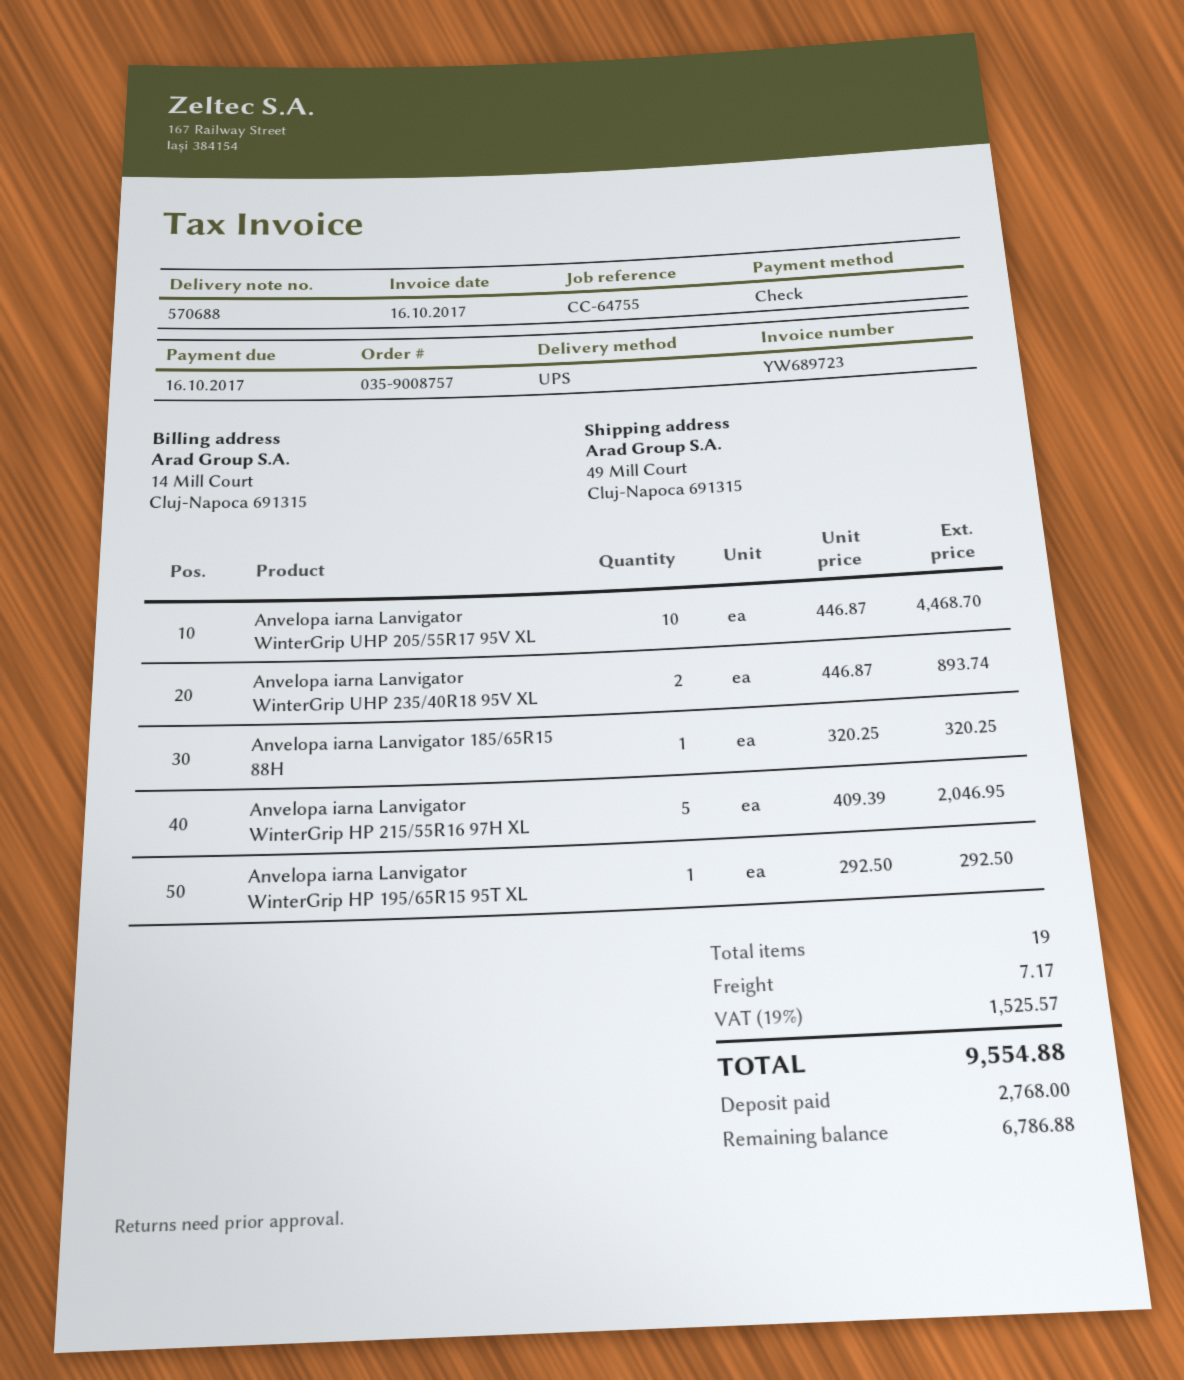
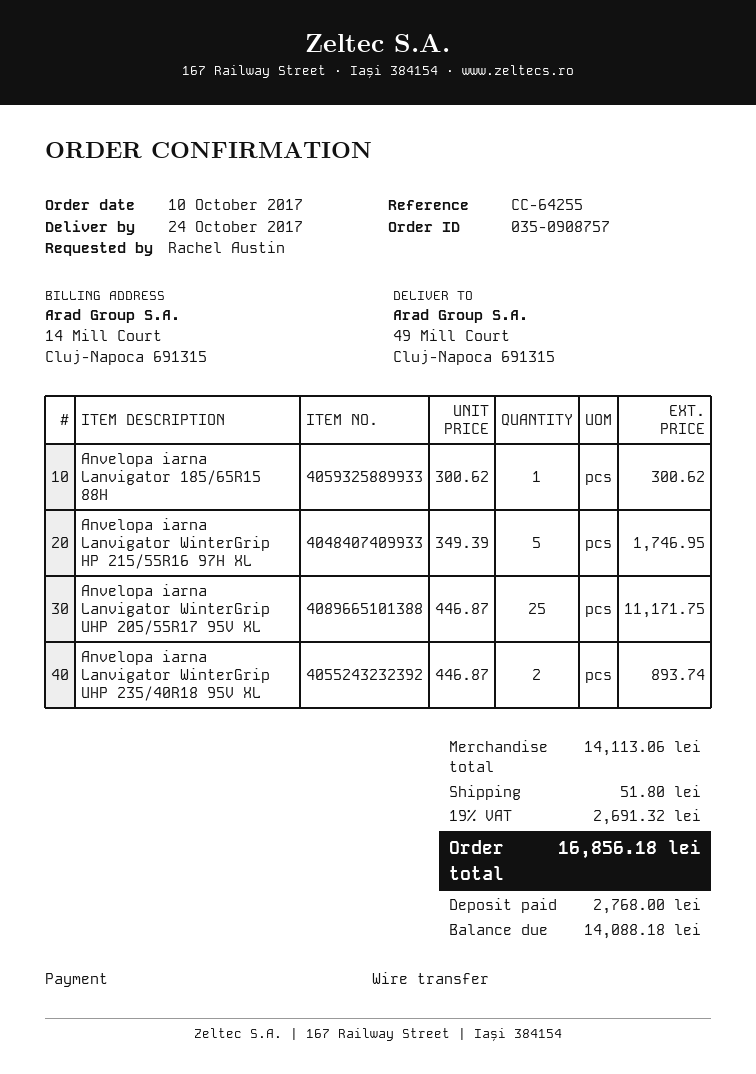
order number: 035-9008757 -> 035-0908757
reference: CC-64755 -> CC-64255
payment method: cheque -> bank transfer
Anvelopa iarna Lanvigator WinterGrip UHP 205/55R17 95V XL: 10 x 446.87 = 4468.70 -> 25 x 446.87 = 11171.75
Anvelopa iarna Lanvigator 185/65R15 88H: 1 x 320.25 = 320.25 -> 1 x 300.62 = 300.62
Anvelopa iarna Lanvigator WinterGrip HP 215/55R16 97H XL: 5 x 409.39 = 2046.95 -> 5 x 349.39 = 1746.95
Anvelopa iarna Lanvigator WinterGrip HP 195/65R15 95T XL: 1 x 292.50 = 292.50 -> none
shipping: 7.17 -> 51.80
tax: 19% = 1525.57 -> 19% = 2691.32
total: 9554.88 -> 16856.18
balance: 6786.88 -> 14088.18

